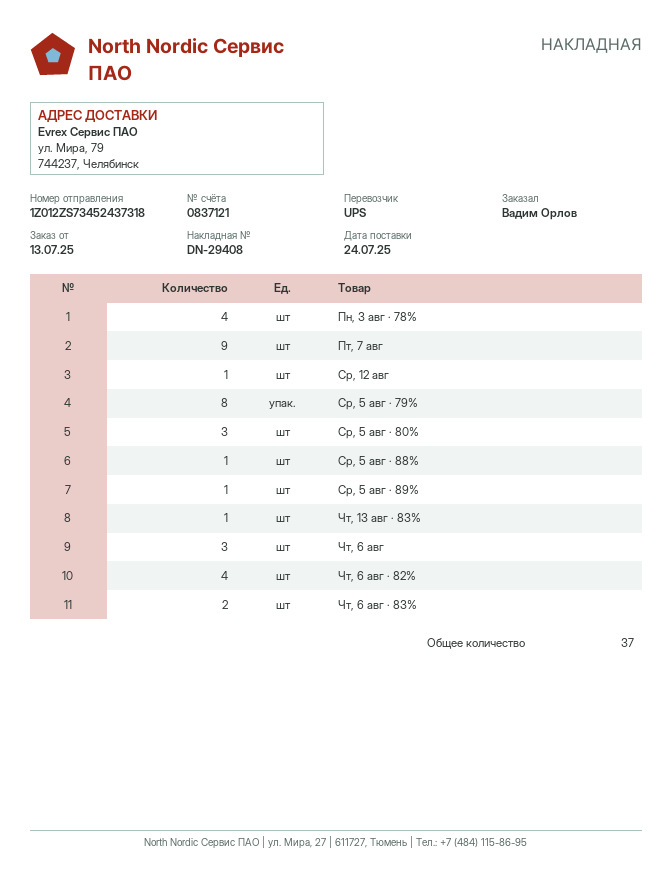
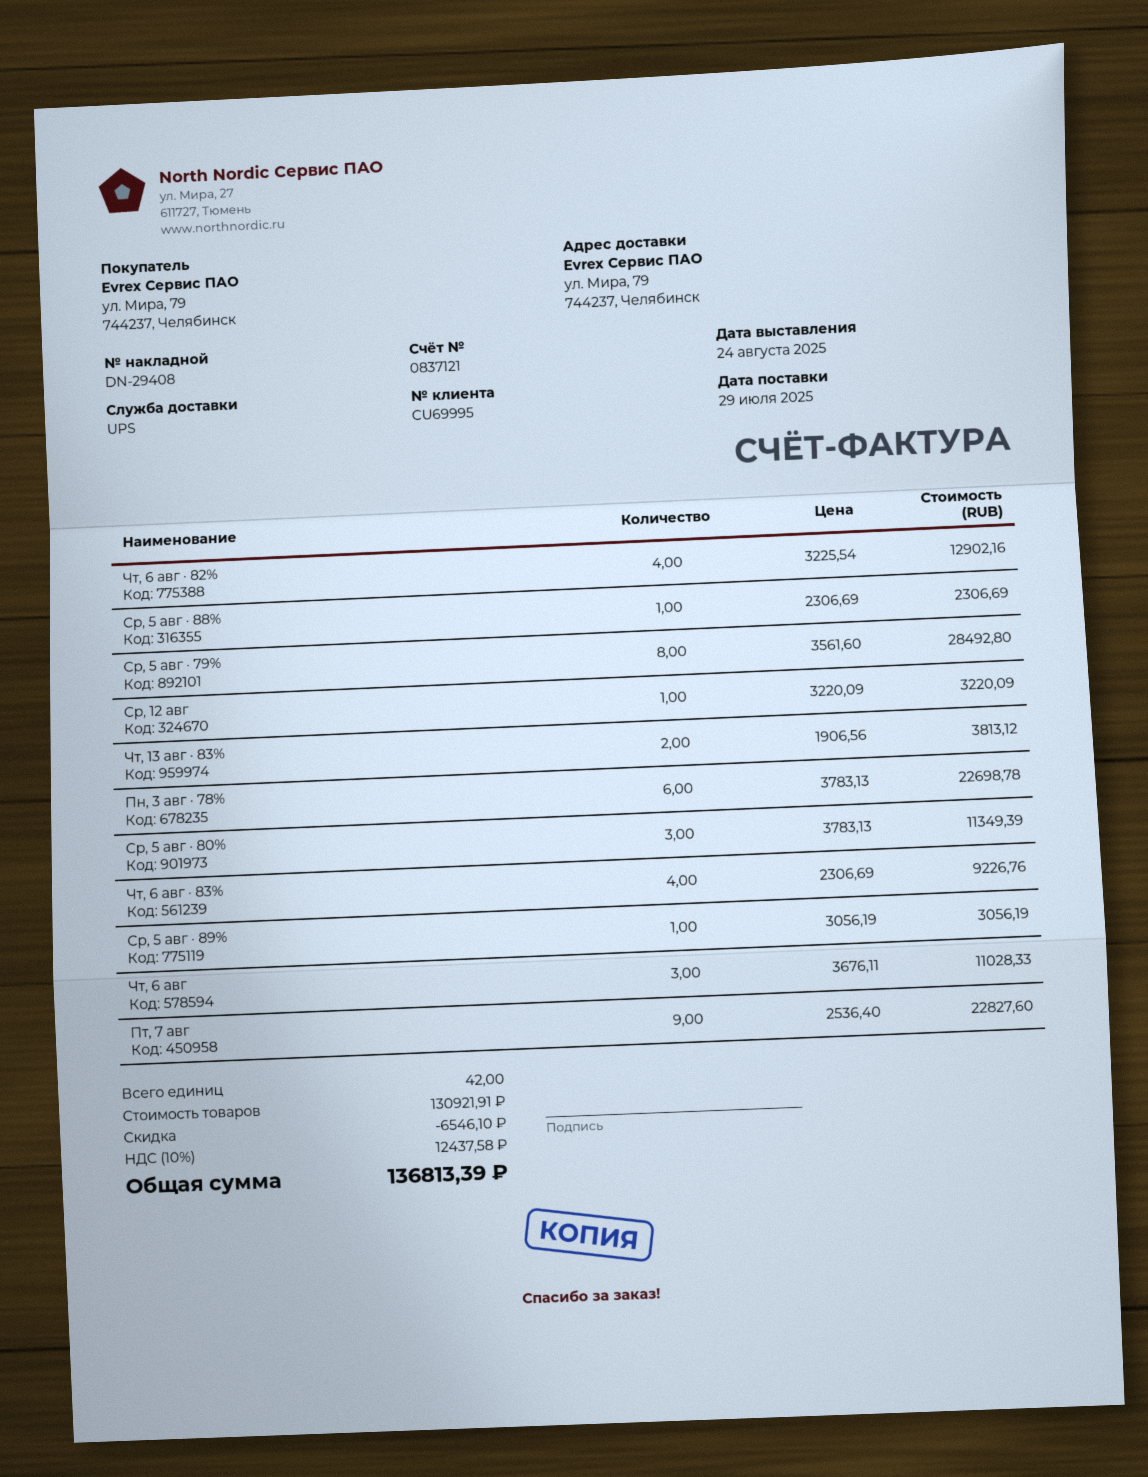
delivery date: 2025-07-24 -> 2025-07-29
Пн, 3 авг · 78%: 4 -> 6
Чт, 13 авг · 83%: 1 -> 2
Чт, 6 авг · 83%: 2 -> 4
total quantity: 37 -> 42

